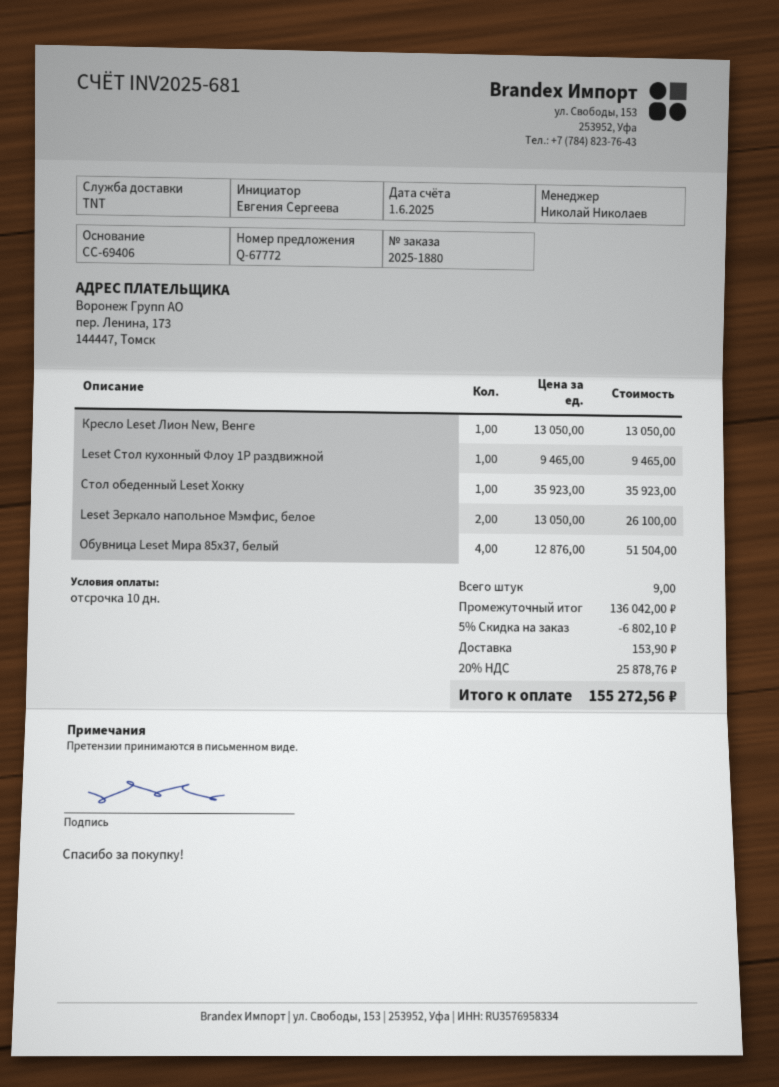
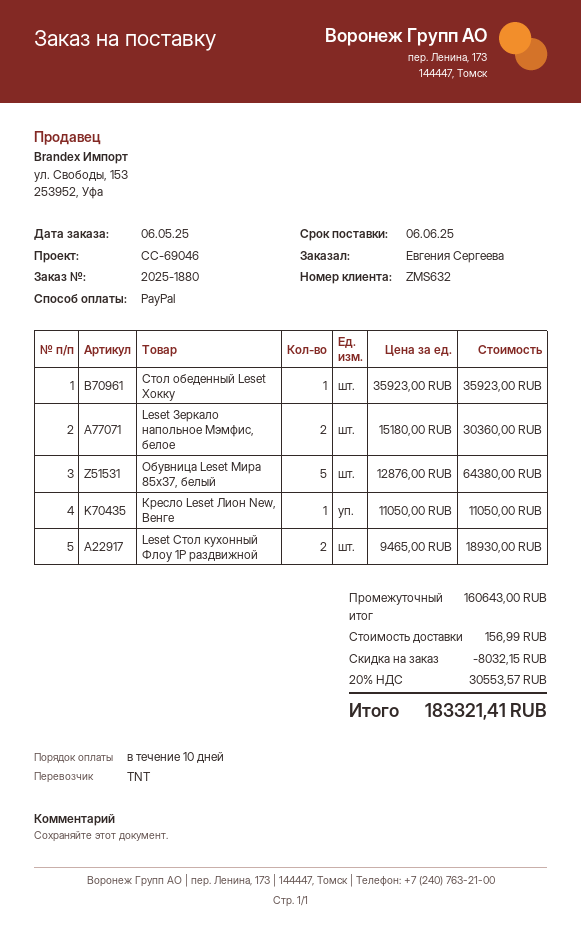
reference: CC-69406 -> CC-69046
Кресло Leset Лион New, Венге: 1 x 13050.00 = 13050.00 -> 1 x 11050.00 = 11050.00
Leset Стол кухонный Флоу 1Р раздвижной: 1 x 9465.00 = 9465.00 -> 2 x 9465.00 = 18930.00
Leset Зеркало напольное Мэмфис, белое: 2 x 13050.00 = 26100.00 -> 2 x 15180.00 = 30360.00
Обувница Leset Мира 85х37, белый: 4 x 12876.00 = 51504.00 -> 5 x 12876.00 = 64380.00
subtotal: 136042.00 -> 160643.00
discount: 6802.10 -> 8032.15
shipping: 153.90 -> 156.99
tax: 20% = 25878.76 -> 20% = 30553.57
total: 155272.56 -> 183321.41

